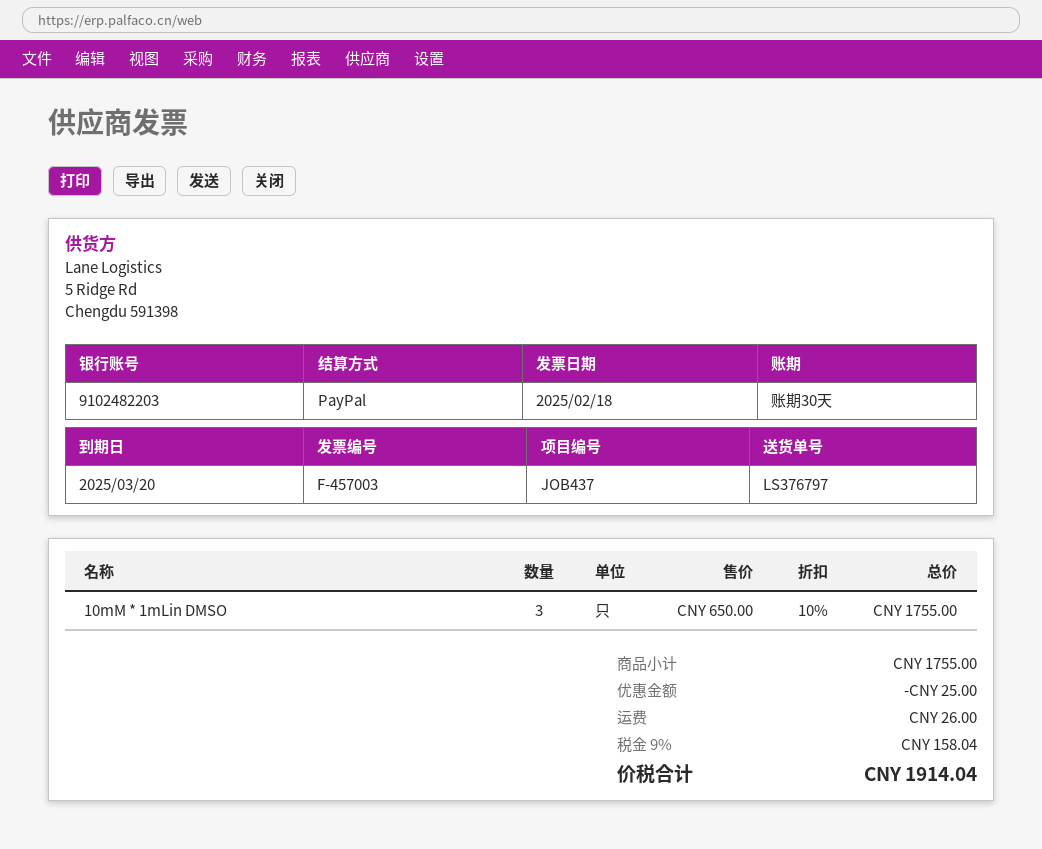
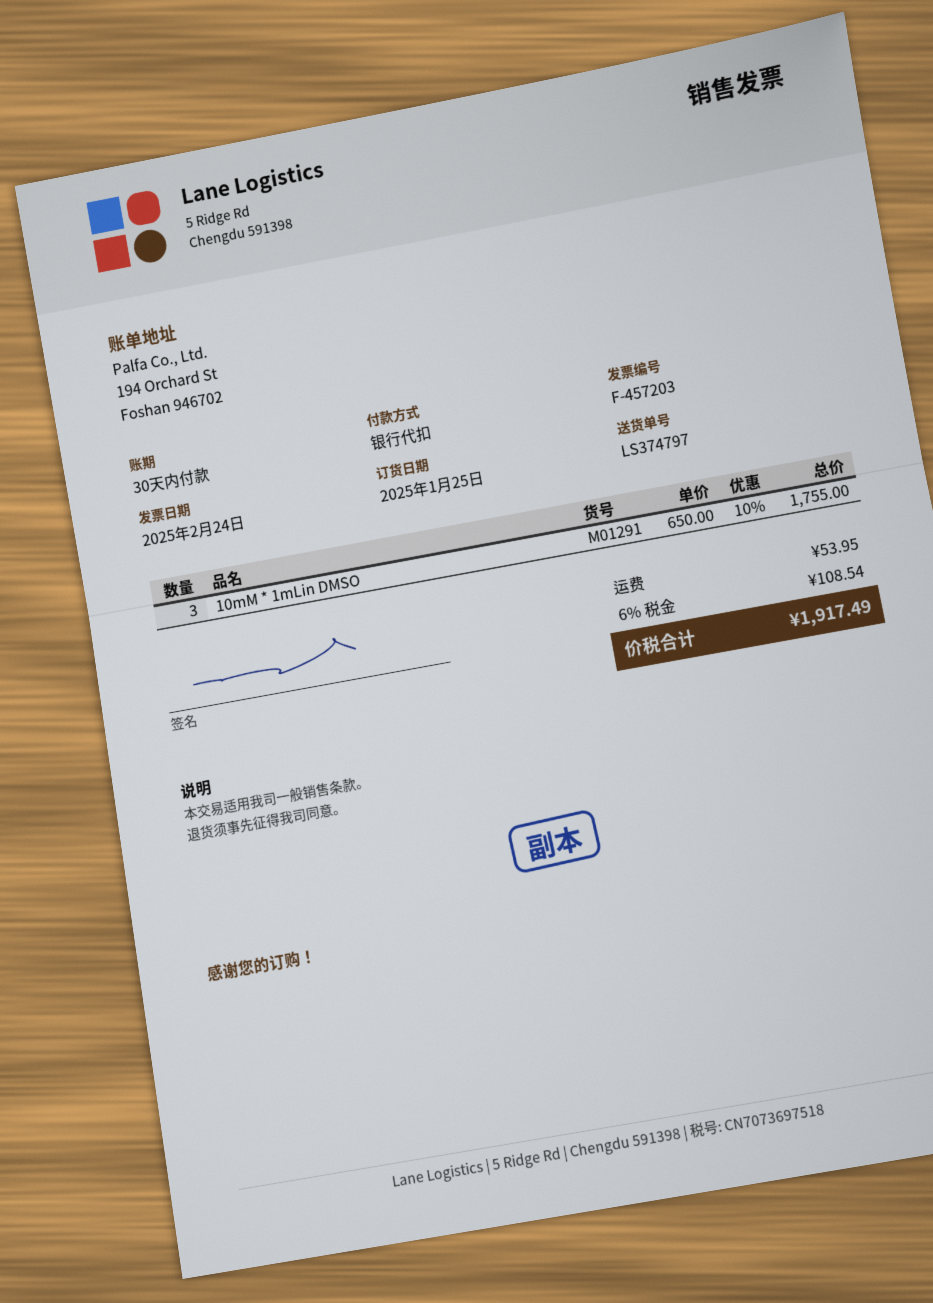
delivery note number: LS376797 -> LS374797
invoice number: F-457003 -> F-457203
invoice date: 2025-02-18 -> 2025-02-24
payment method: PayPal -> direct debit
discount: 25.00 -> none
shipping: 26.00 -> 53.95
tax: 9% = 158.04 -> 6% = 108.54
total: 1914.04 -> 1917.49

